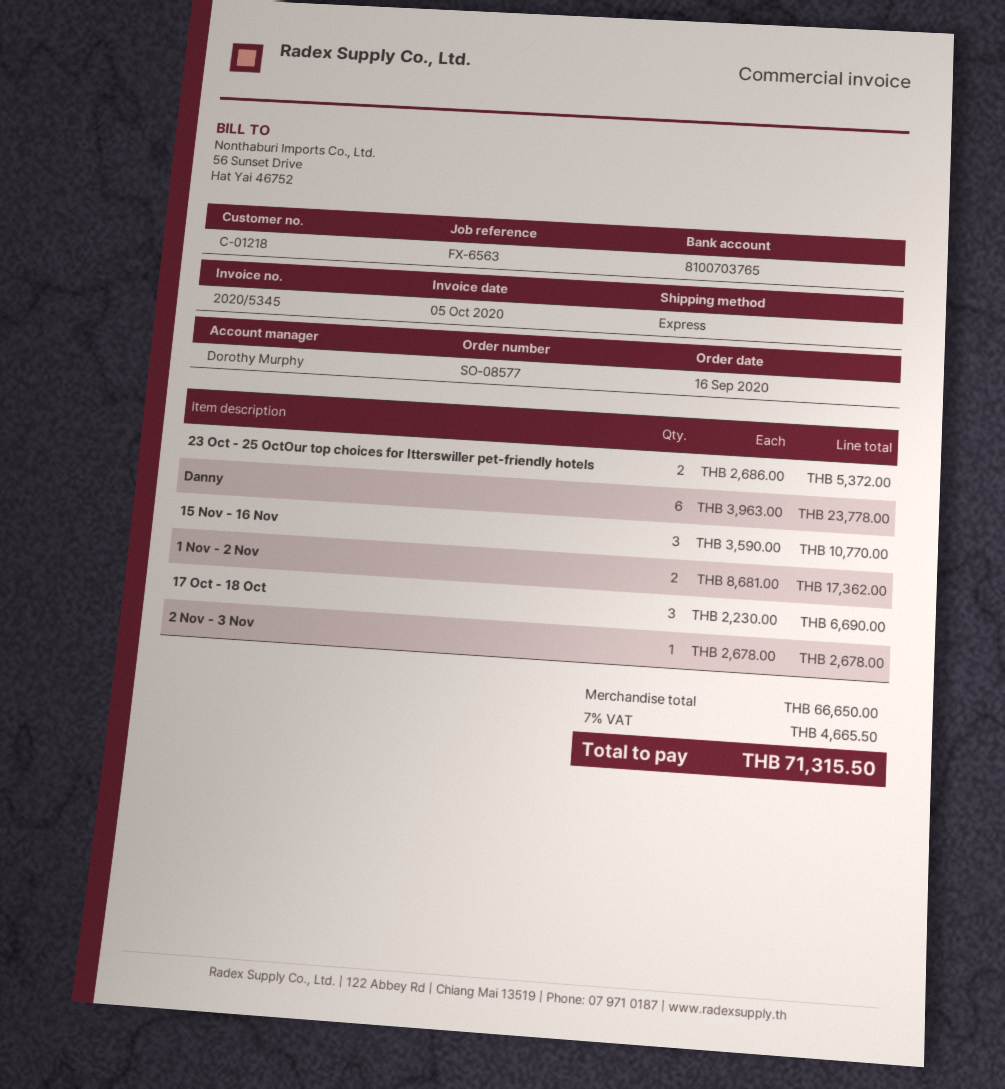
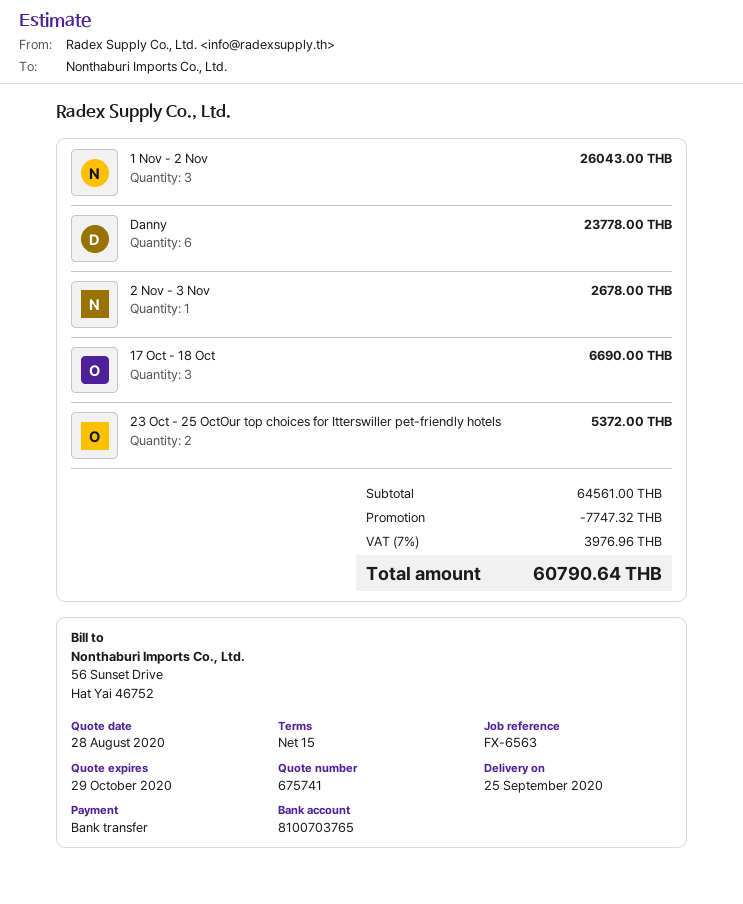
15 Nov - 16 Nov: 3 for 10770.00 -> none
1 Nov - 2 Nov: 2 for 17362.00 -> 3 for 26043.00
subtotal: 66650.00 -> 64561.00
discount: none -> 7747.32
tax: 7% = 4665.50 -> 7% = 3976.96
total: 71315.50 -> 60790.64

